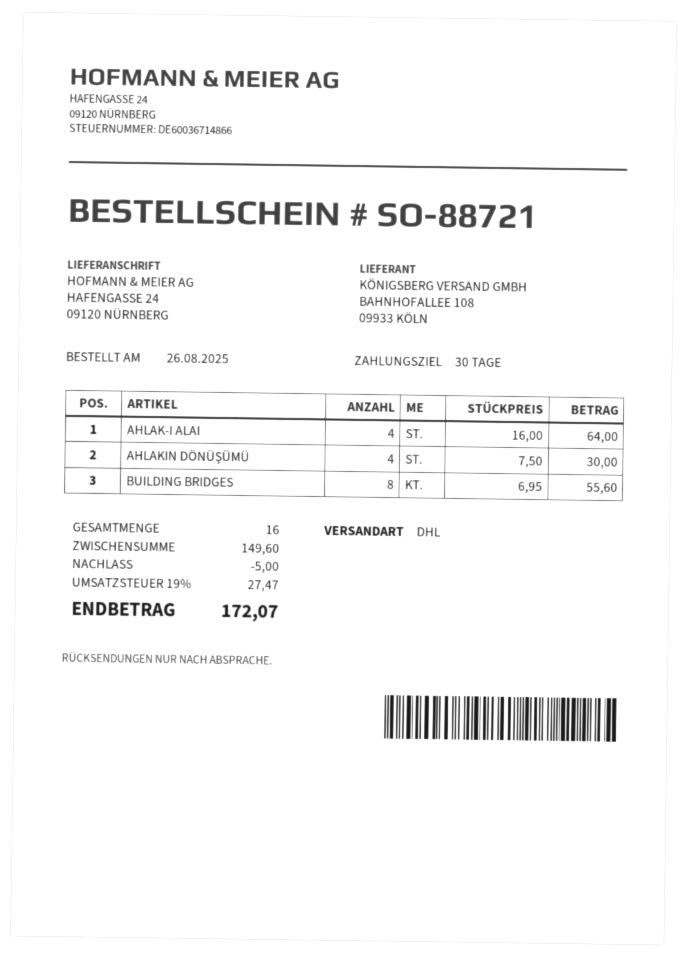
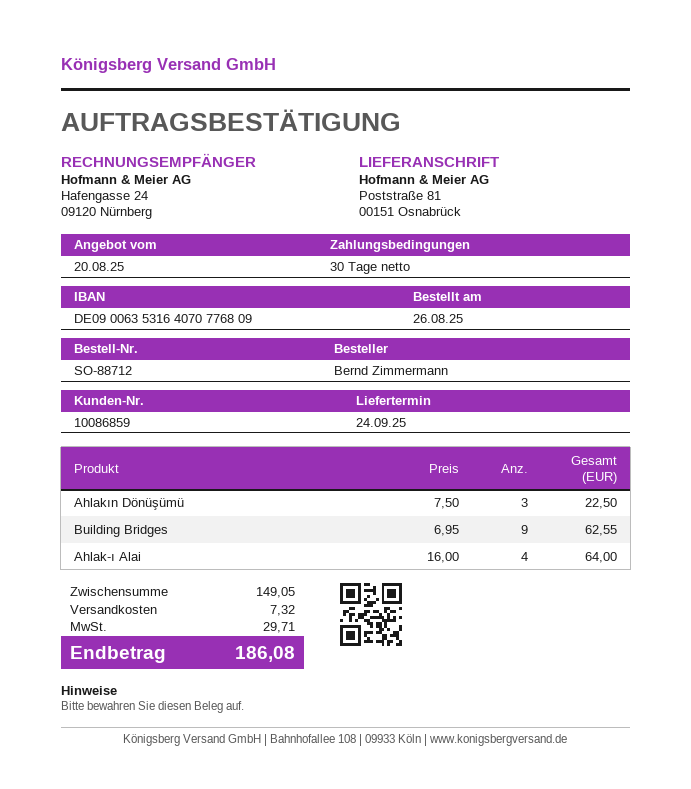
order number: SO-88721 -> SO-88712
ship to: HAFENGASSE 24, 09120 NÜRNBERG -> Poststraße 81, 00151 Osnabrück
AHLAKIN DÖNÜŞÜMÜ: 4 x 7.50 = 30.00 -> 3 x 7.50 = 22.50
BUILDING BRIDGES: 8 x 6.95 = 55.60 -> 9 x 6.95 = 62.55
subtotal: 149.60 -> 149.05
discount: 5.00 -> none
shipping: none -> 7.32
tax: 27.47 -> 29.71
total: 172.07 -> 186.08

